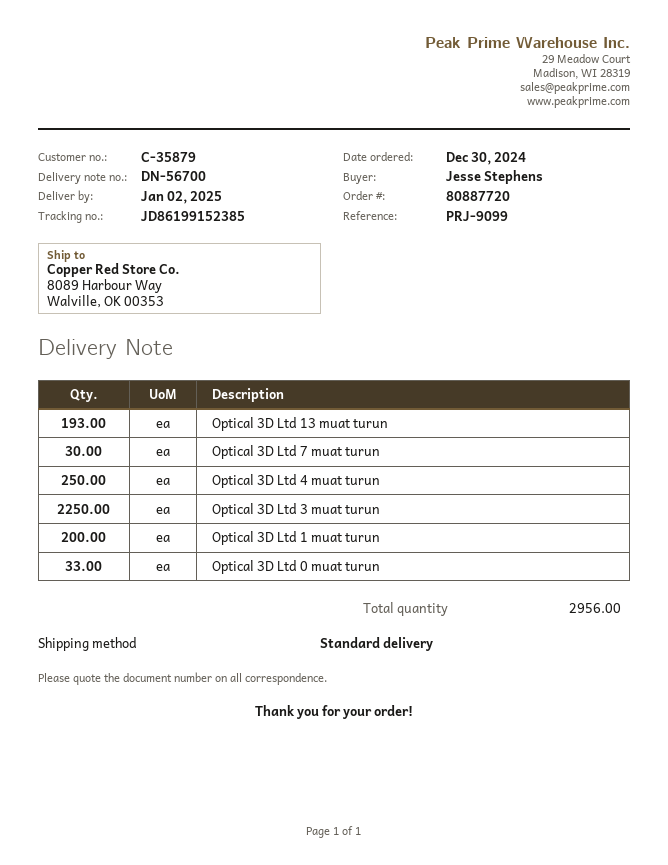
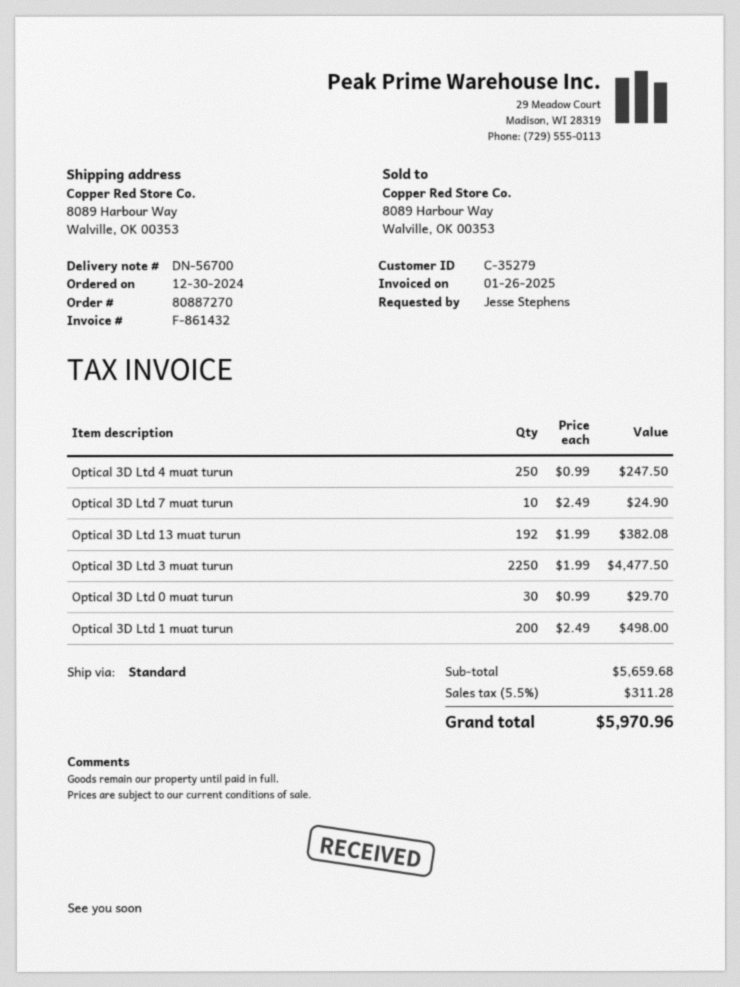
order number: 80887720 -> 80887270
customer number: C-35879 -> C-35279
Optical 3D Ltd 13 muat turun: 193 -> 192
Optical 3D Ltd 7 muat turun: 30 -> 10
Optical 3D Ltd 0 muat turun: 33 -> 30

